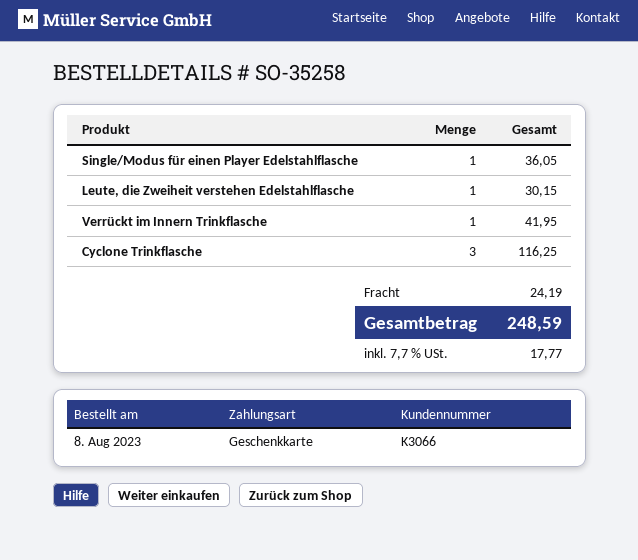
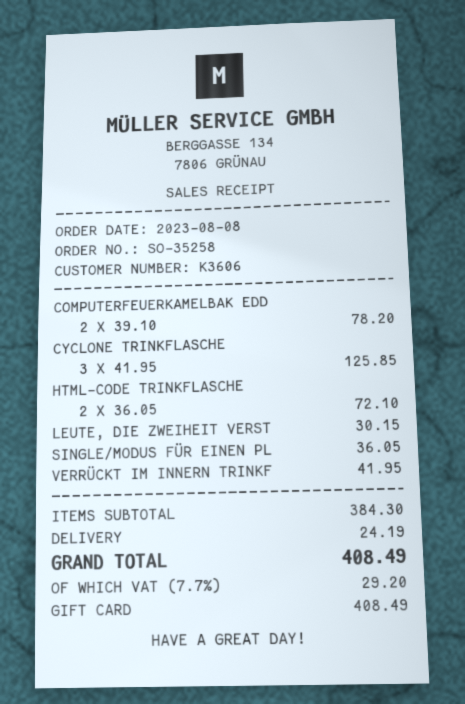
customer number: K3066 -> K3606
Cyclone Trinkflasche: 3 for 116.25 -> 3 for 125.85
COMPUTERFEUERKAMELBAK EDD: none -> 2 for 78.20
HTML-CODE TRINKFLASCHE: none -> 2 for 72.10
tax: 7.7% = 17.77 -> 7.7% = 29.20
total: 248.59 -> 408.49

